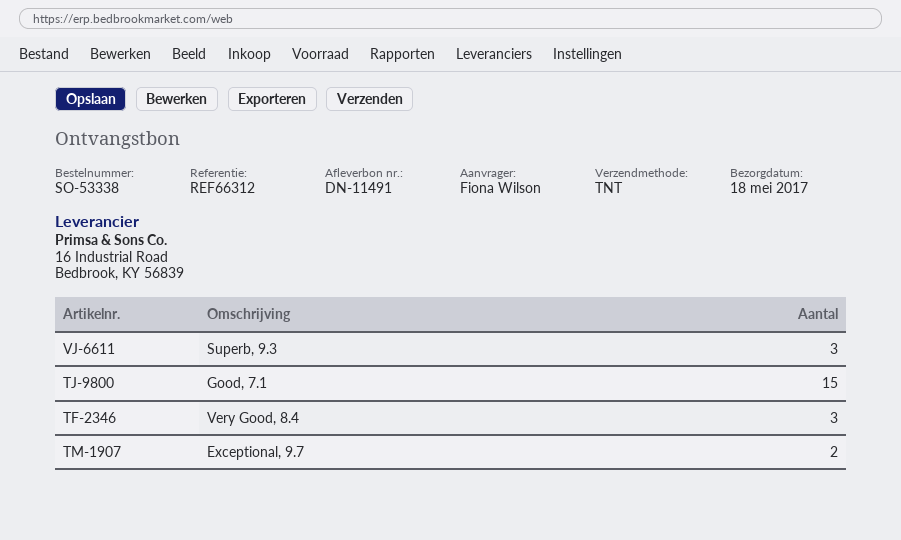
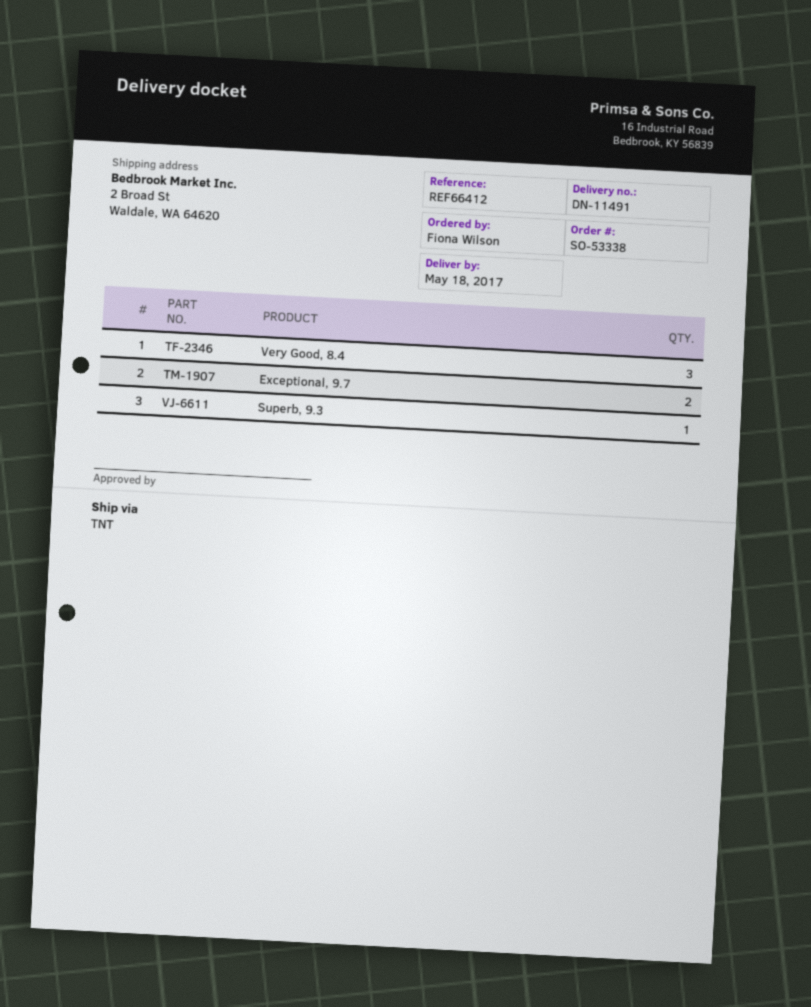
reference: REF66312 -> REF66412
Superb, 9.3: 3 -> 1
Good, 7.1: 15 -> none

